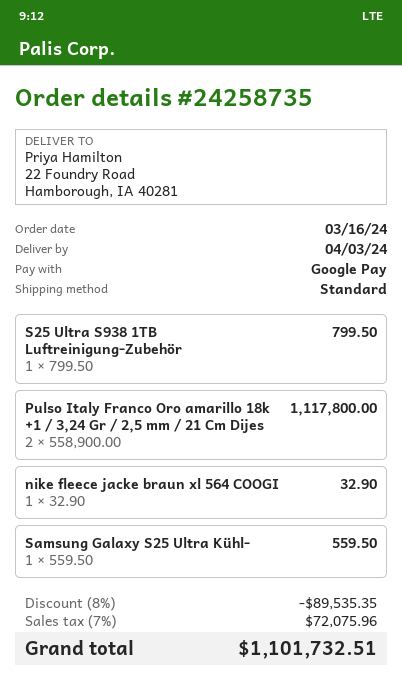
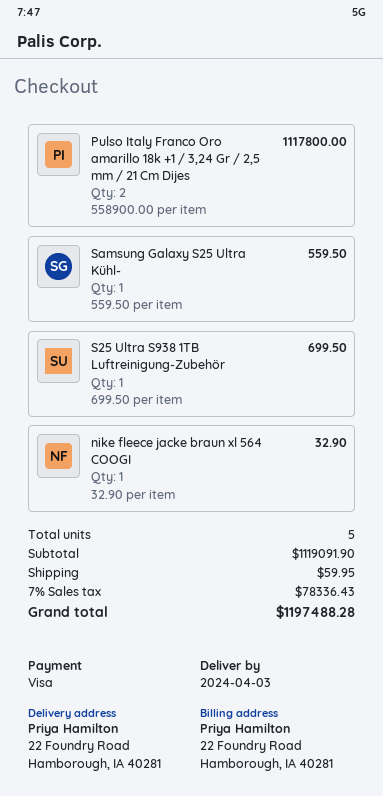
payment method: Google Pay -> Visa
S25 Ultra S938 1TB Luftreinigung-Zubehör: 1 x 799.50 = 799.50 -> 1 x 699.50 = 699.50
discount: 8% = 89535.35 -> none
shipping: none -> 59.95
tax: 7% = 72075.96 -> 7% = 78336.43
total: 1101732.51 -> 1197488.28

